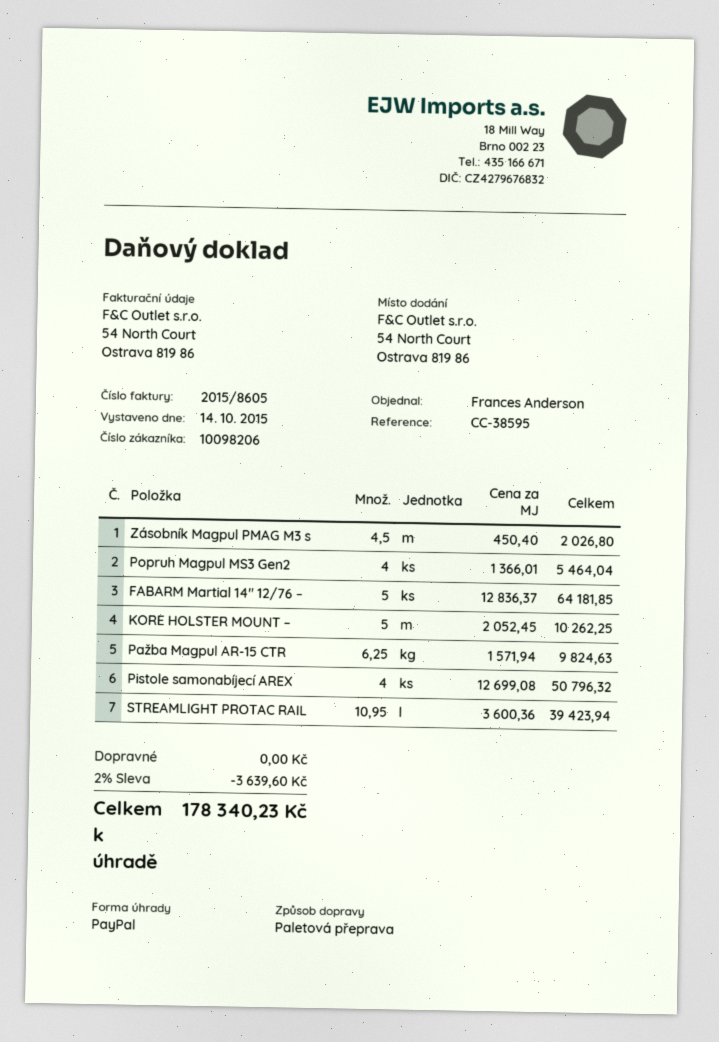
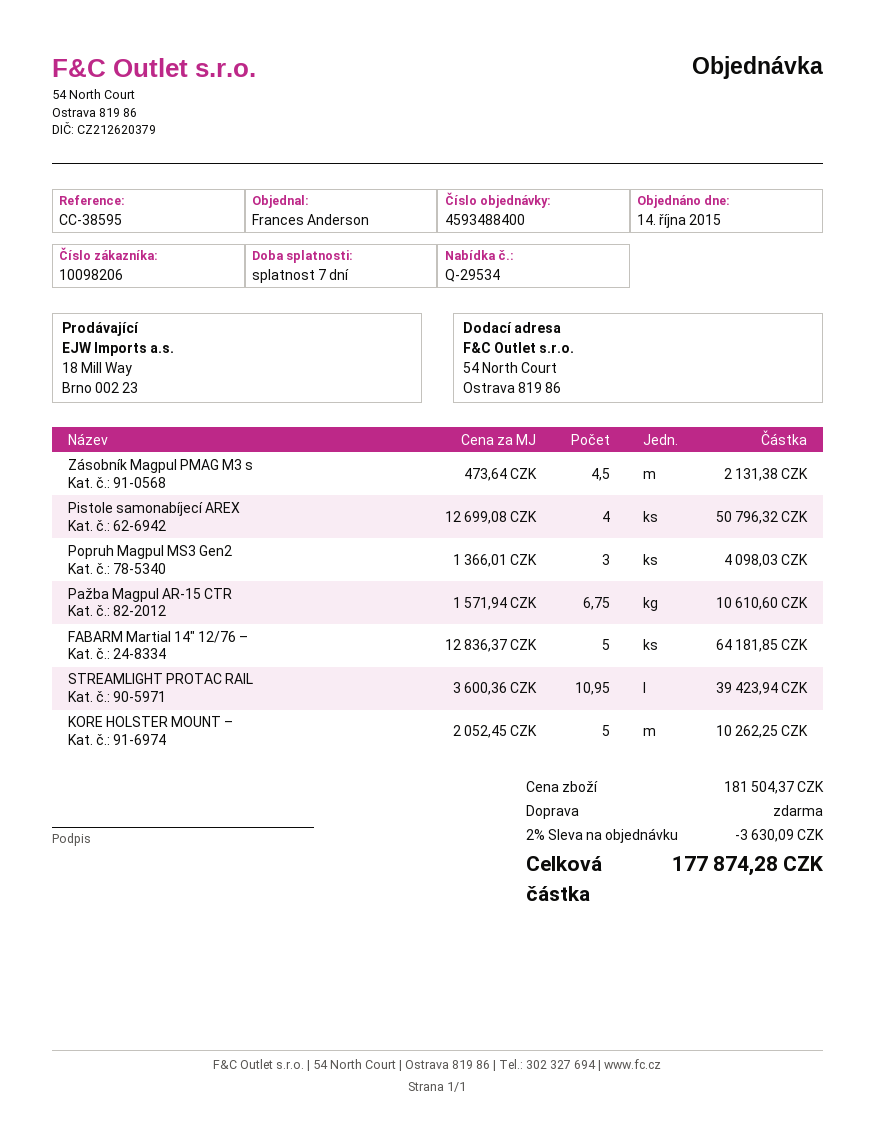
Zásobník Magpul PMAG M3 s: 4.5 x 450.40 = 2026.80 -> 4.5 x 473.64 = 2131.38
Popruh Magpul MS3 Gen2: 4 x 1366.01 = 5464.04 -> 3 x 1366.01 = 4098.03
Pažba Magpul AR-15 CTR: 6.25 x 1571.94 = 9824.63 -> 6.75 x 1571.94 = 10610.60
discount: 2% = 3639.60 -> 2% = 3630.09
total: 178340.23 -> 177874.28

